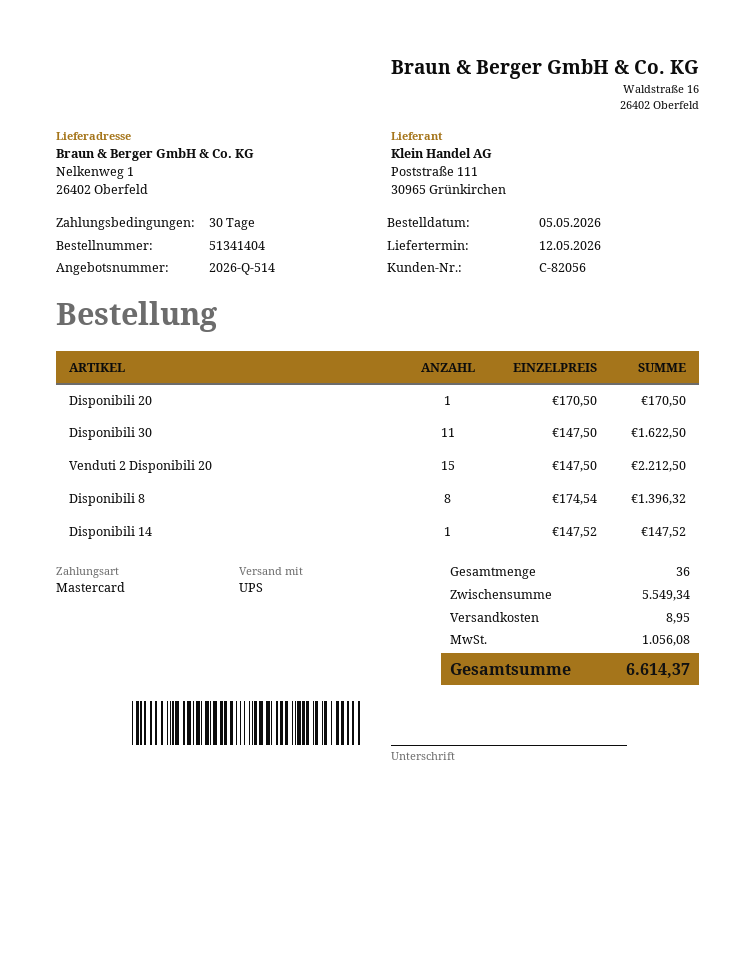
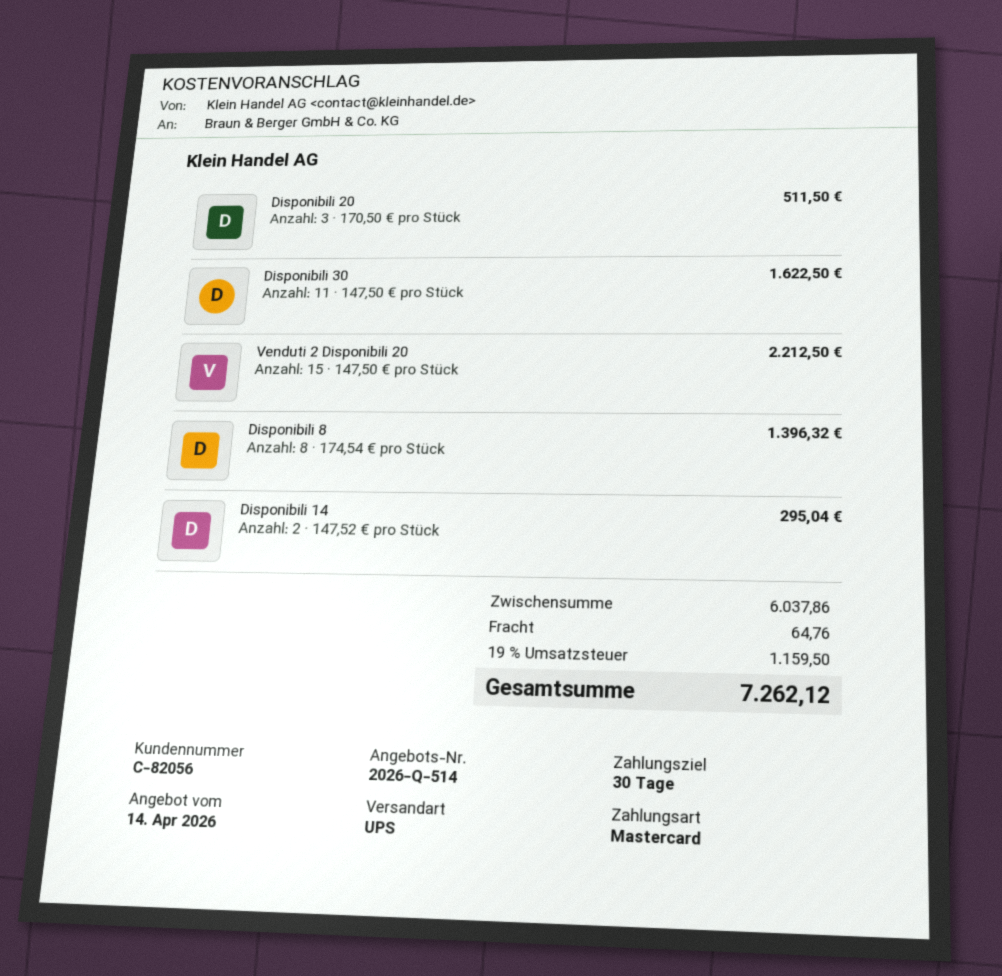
Disponibili 20: 1 x 170.50 = 170.50 -> 3 x 170.50 = 511.50
Disponibili 14: 1 x 147.52 = 147.52 -> 2 x 147.52 = 295.04
subtotal: 5549.34 -> 6037.86
shipping: 8.95 -> 64.76
tax: 1056.08 -> 1159.50
total: 6614.37 -> 7262.12

